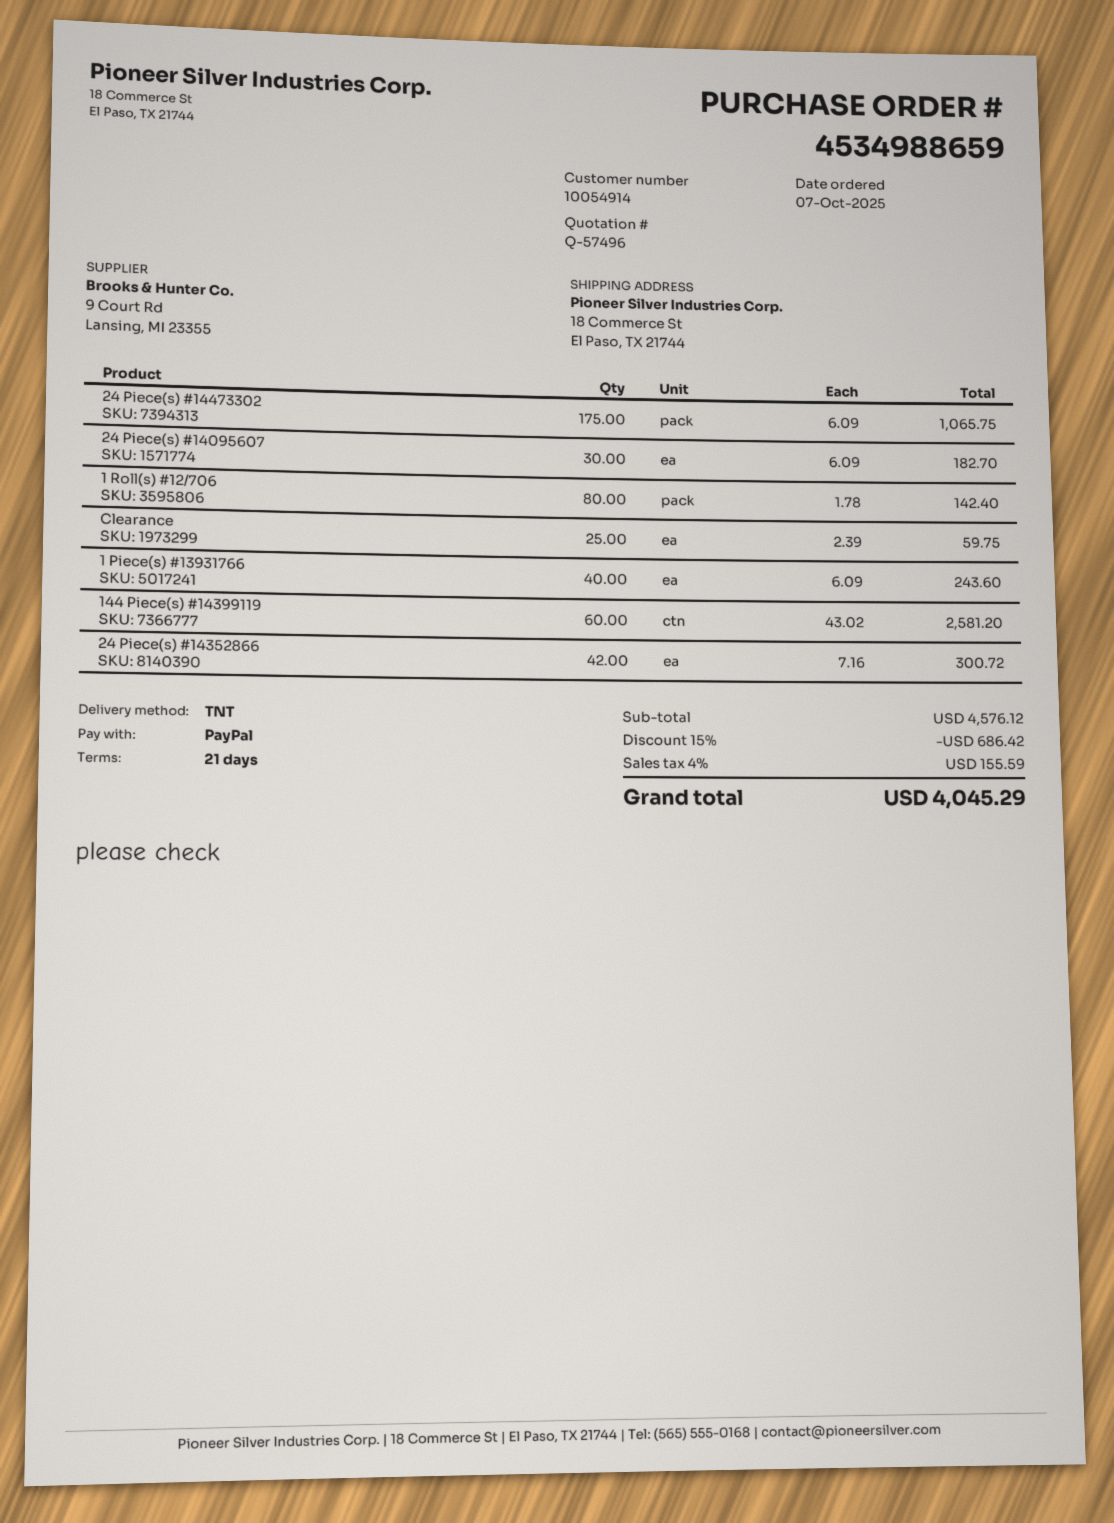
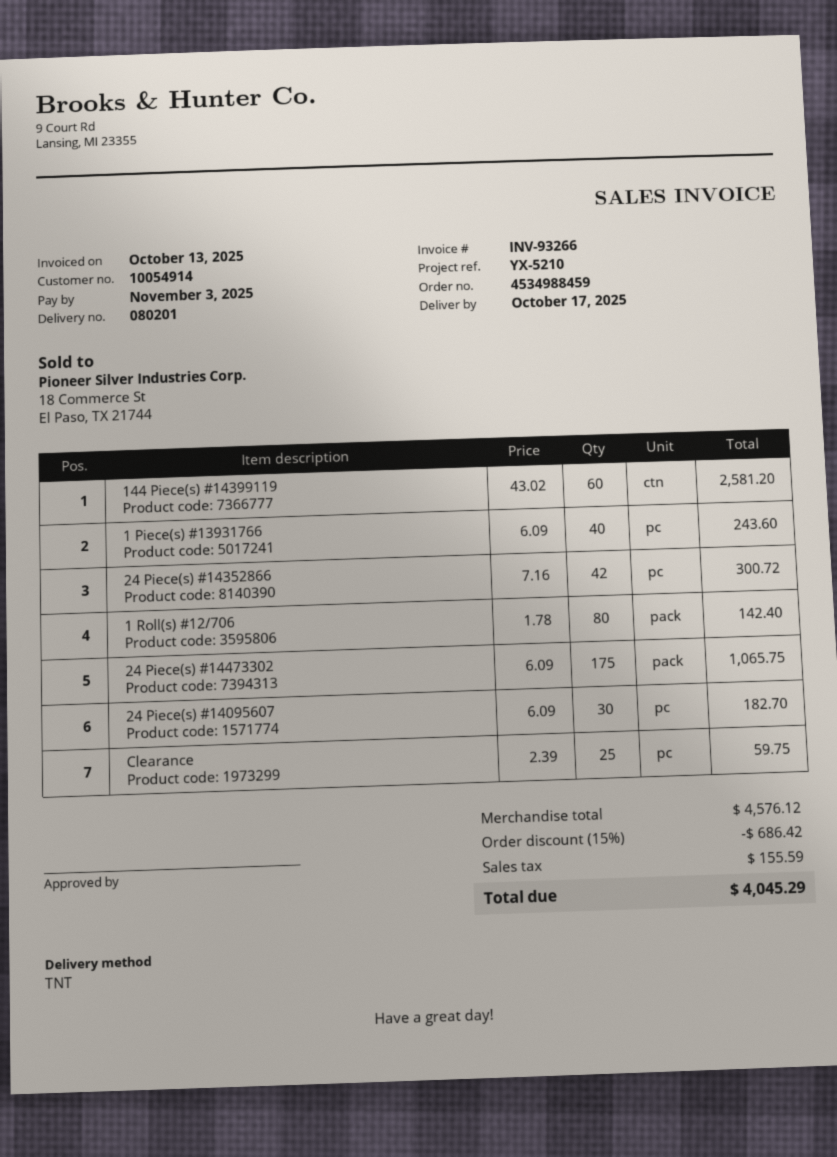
order number: 4534988659 -> 4534988459

